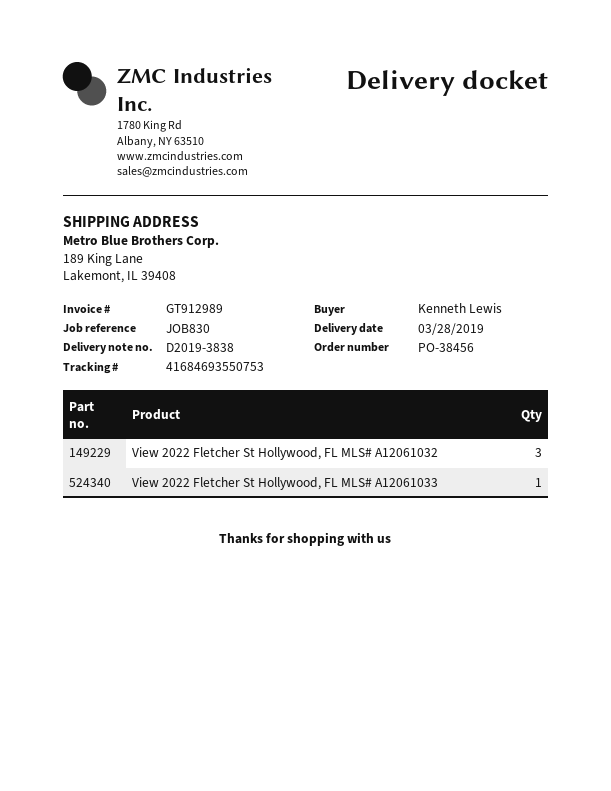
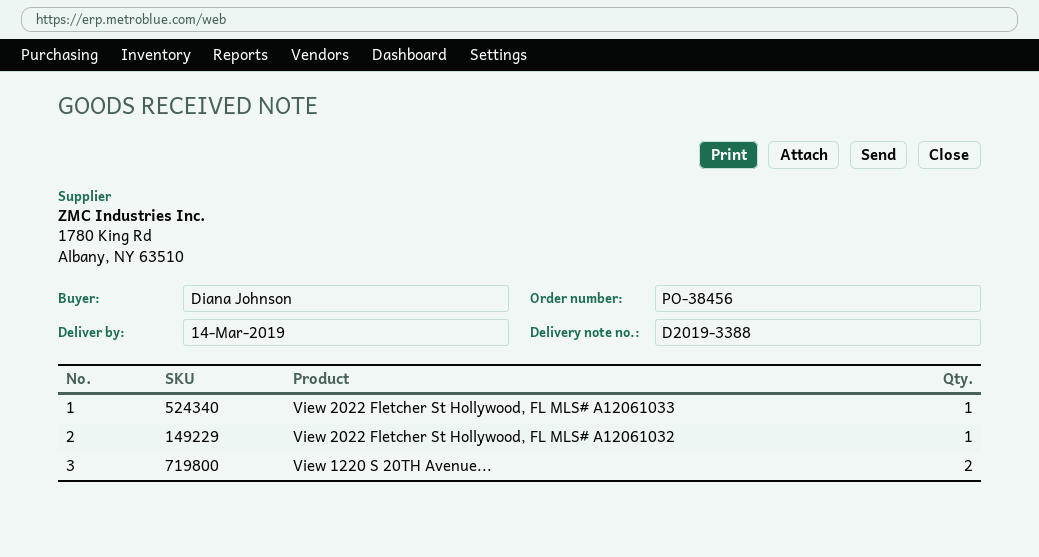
delivery note number: D2019-3838 -> D2019-3388
delivery date: 2019-03-28 -> 2019-03-14
ordered by: Kenneth Lewis -> Diana Johnson
View 2022 Fletcher St Hollywood, FL MLS# A12061032: 3 -> 1
View 1220 S 20TH Avenue...: none -> 2

